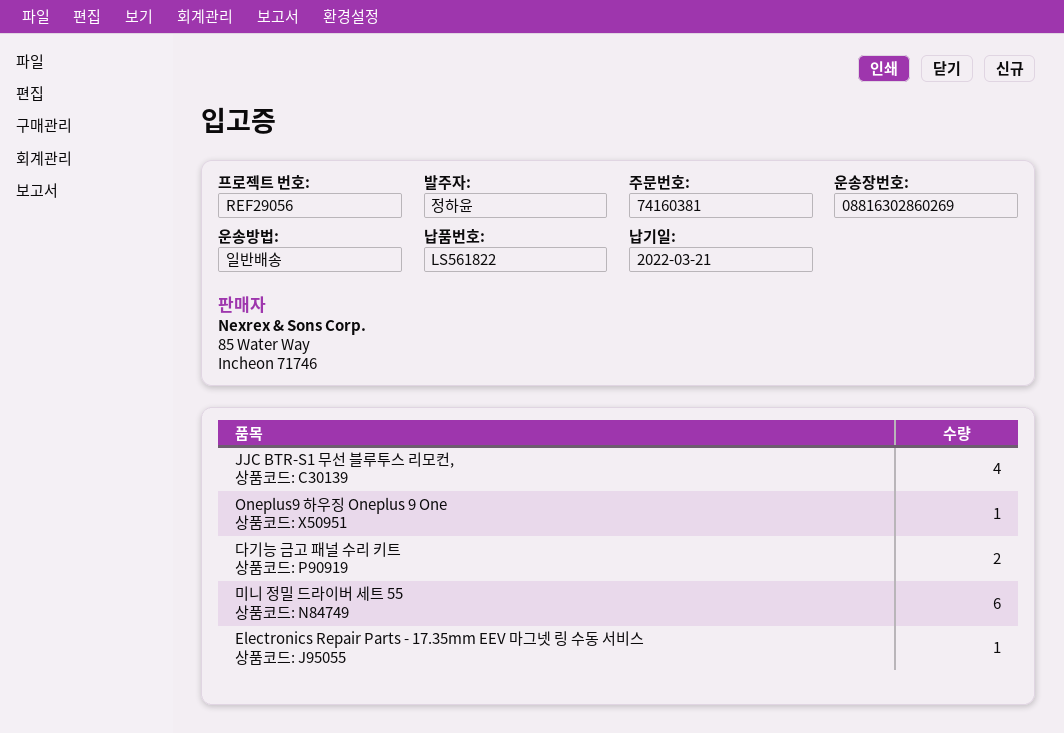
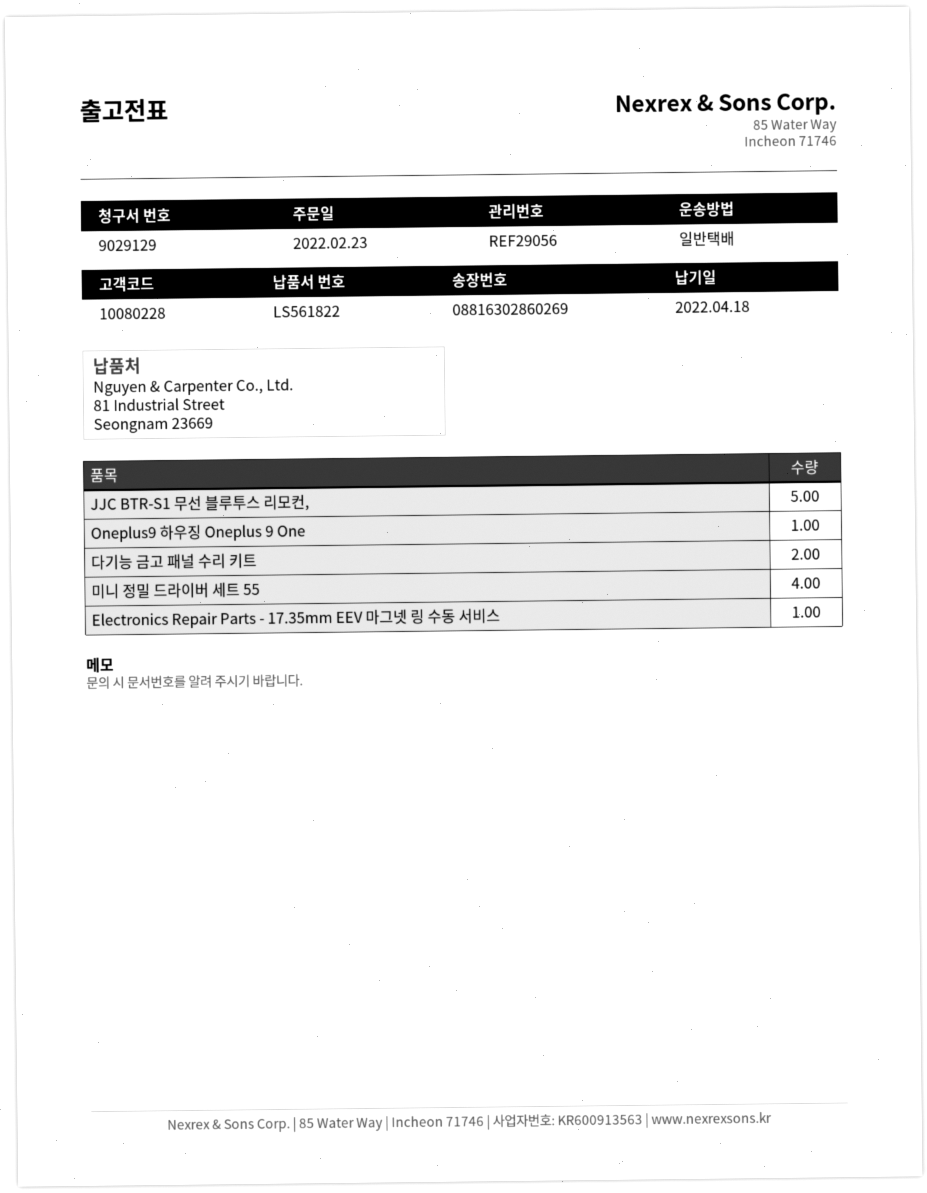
delivery date: 2022-03-21 -> 2022-04-18
JJC BTR-S1 무선 블루투스 리모컨,: 4 -> 5
미니 정밀 드라이버 세트 55: 6 -> 4

